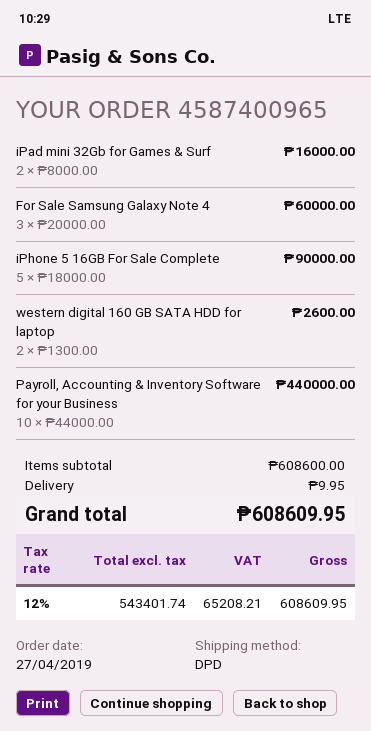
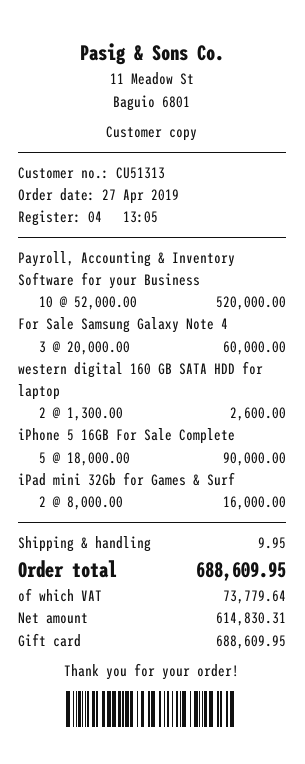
Payroll, Accounting & Inventory Software for your Business: 10 x 44000.00 = 440000.00 -> 10 x 52000.00 = 520000.00
net: 543401.74 -> 614830.31
tax: 65208.21 -> 73779.64
total: 608609.95 -> 688609.95

